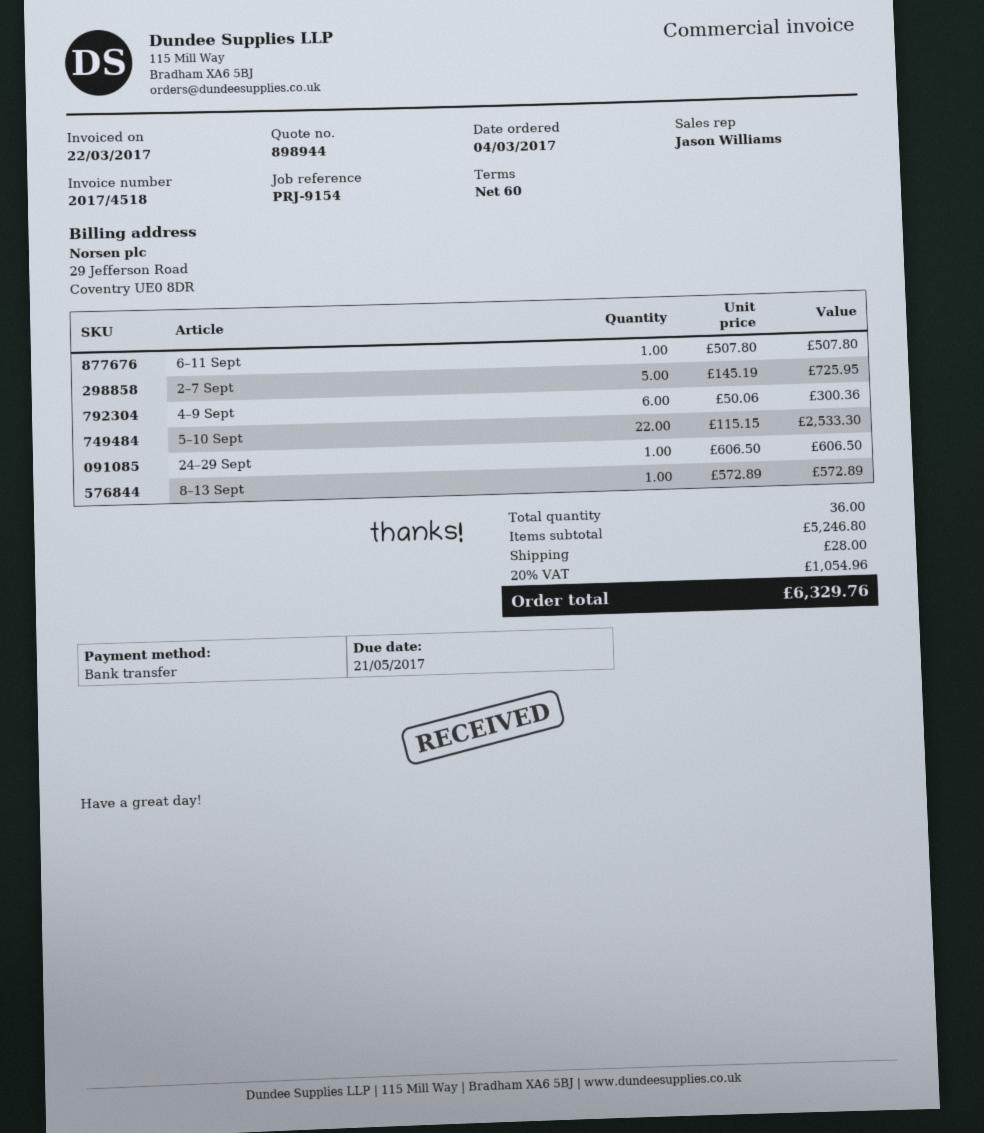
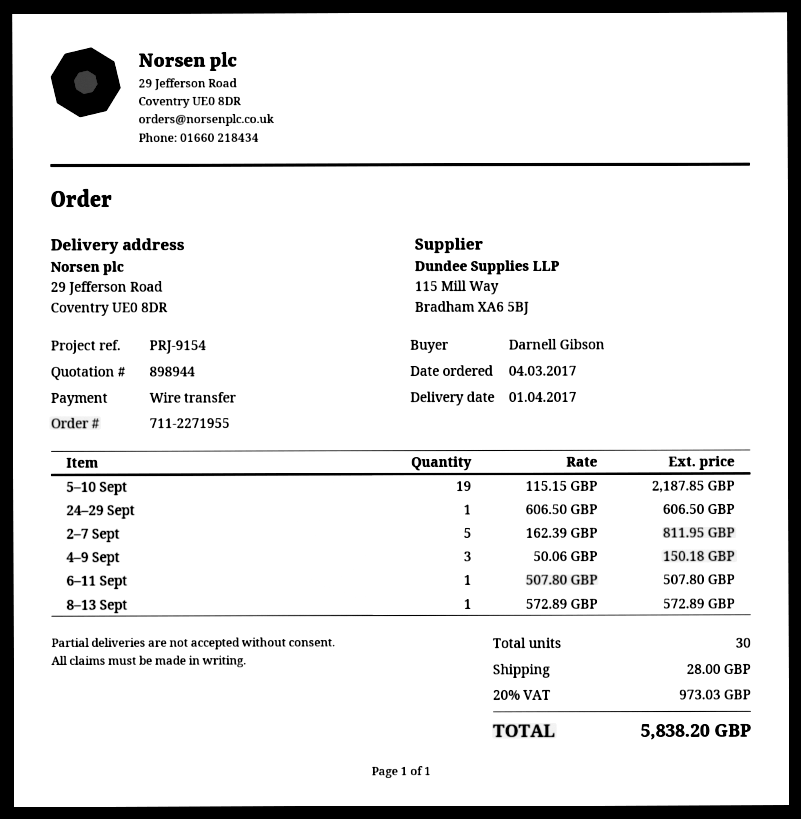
2–7 Sept: 5 x 145.19 = 725.95 -> 5 x 162.39 = 811.95
4–9 Sept: 6 x 50.06 = 300.36 -> 3 x 50.06 = 150.18
5–10 Sept: 22 x 115.15 = 2533.30 -> 19 x 115.15 = 2187.85
total quantity: 36 -> 30
tax: 20% = 1054.96 -> 20% = 973.03
total: 6329.76 -> 5838.20

